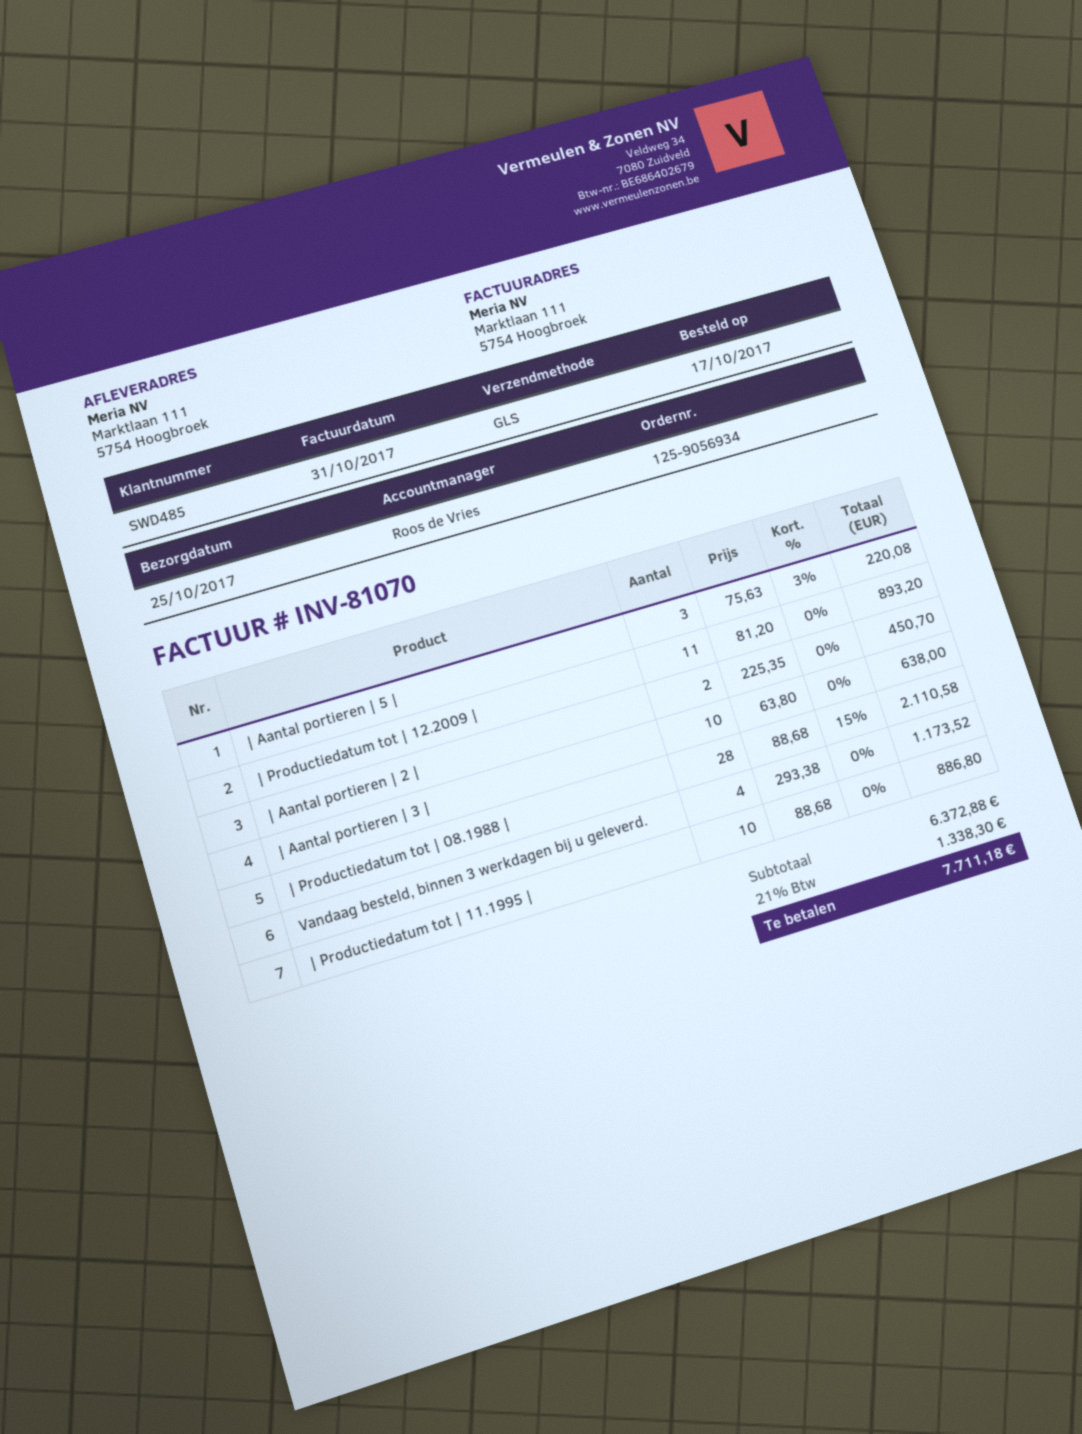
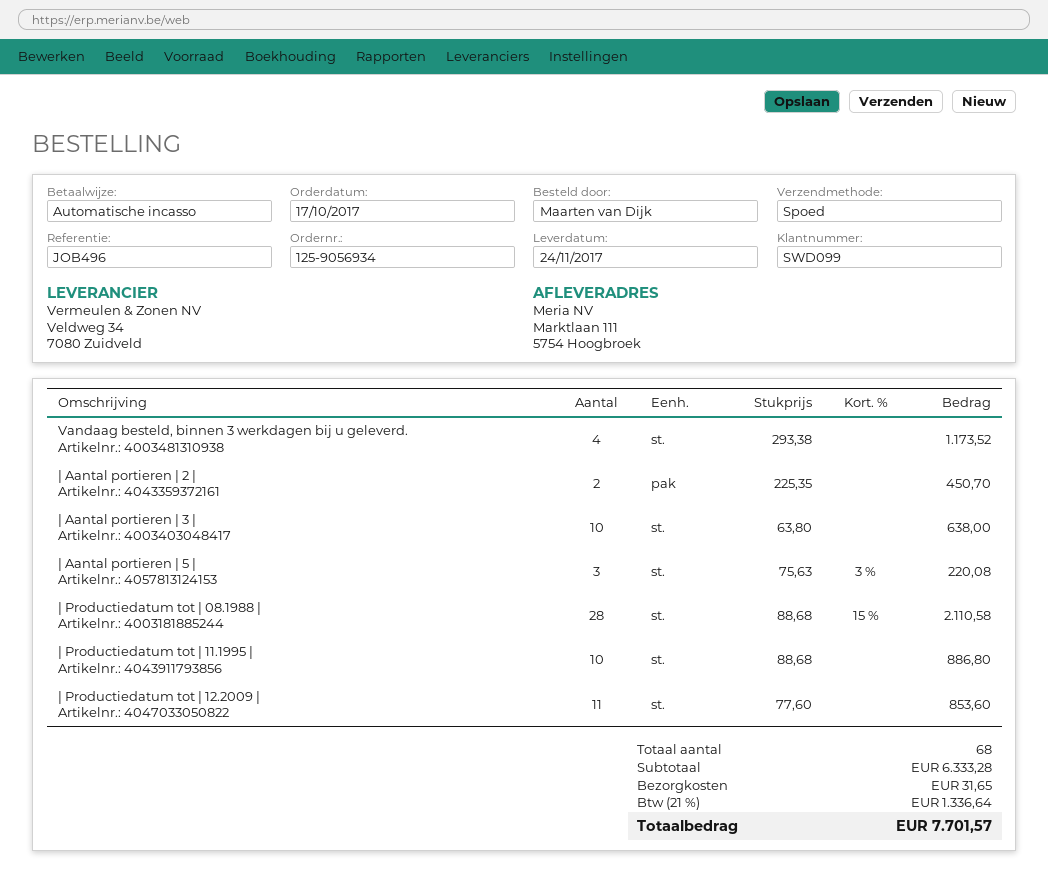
delivery date: 2017-10-25 -> 2017-11-24
customer number: SWD485 -> SWD099
shipping method: GLS -> express
| Productiedatum tot | 12.2009 |: 11 x 81.20 = 893.20 -> 11 x 77.60 = 853.60
subtotal: 6372.88 -> 6333.28
shipping: none -> 31.65
tax: 21% = 1338.30 -> 21% = 1336.64
total: 7711.18 -> 7701.57

